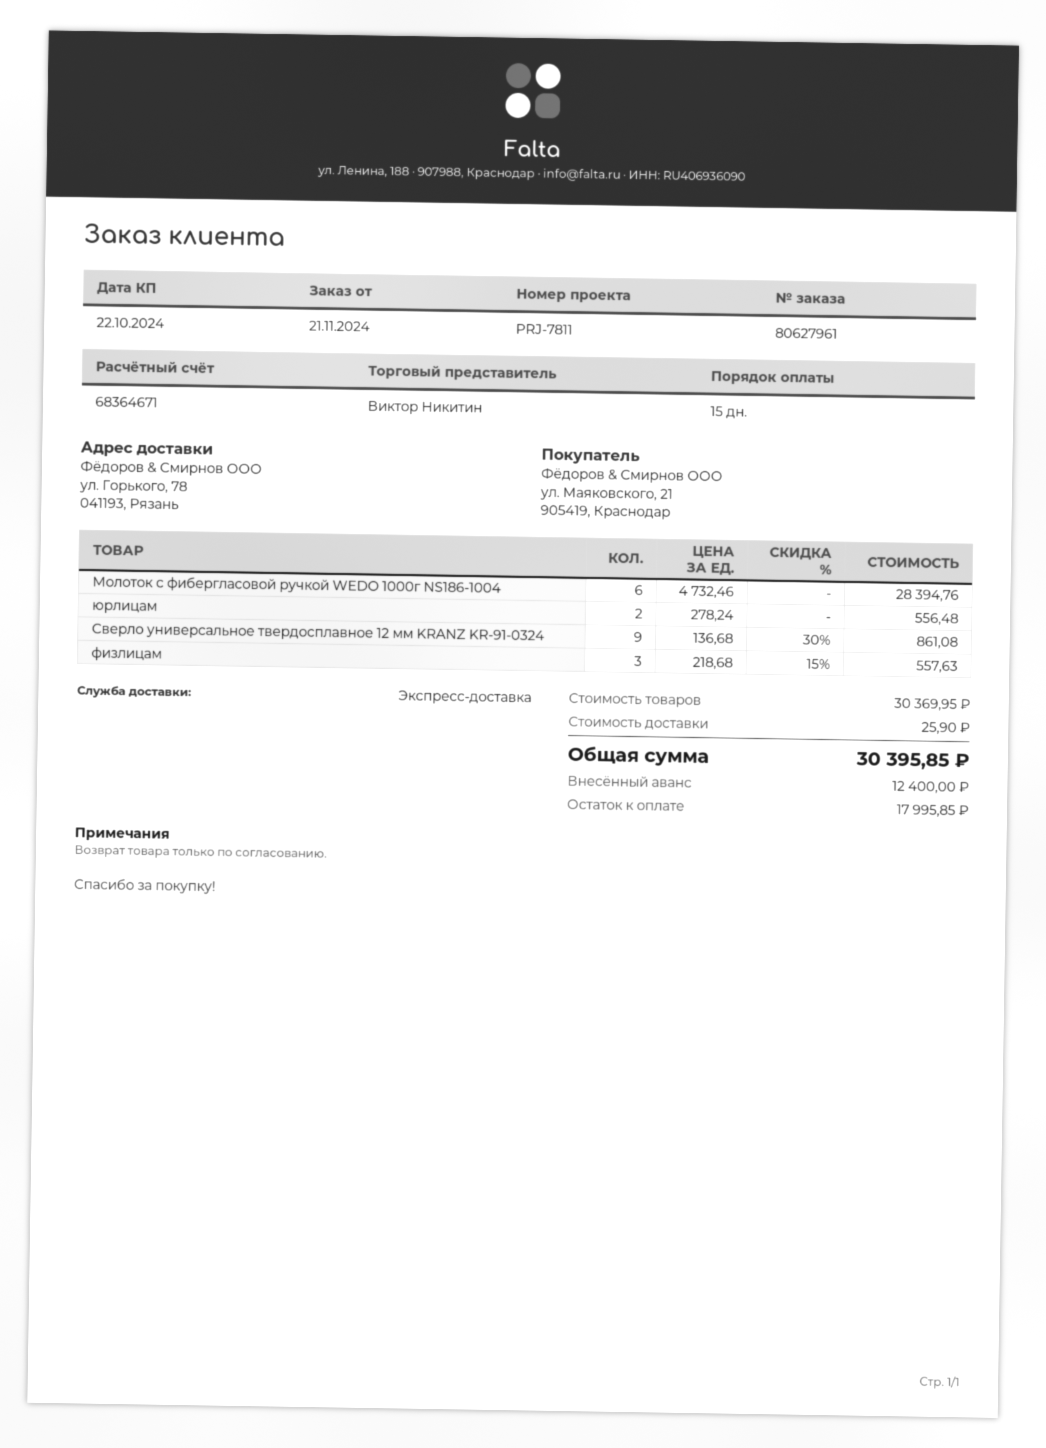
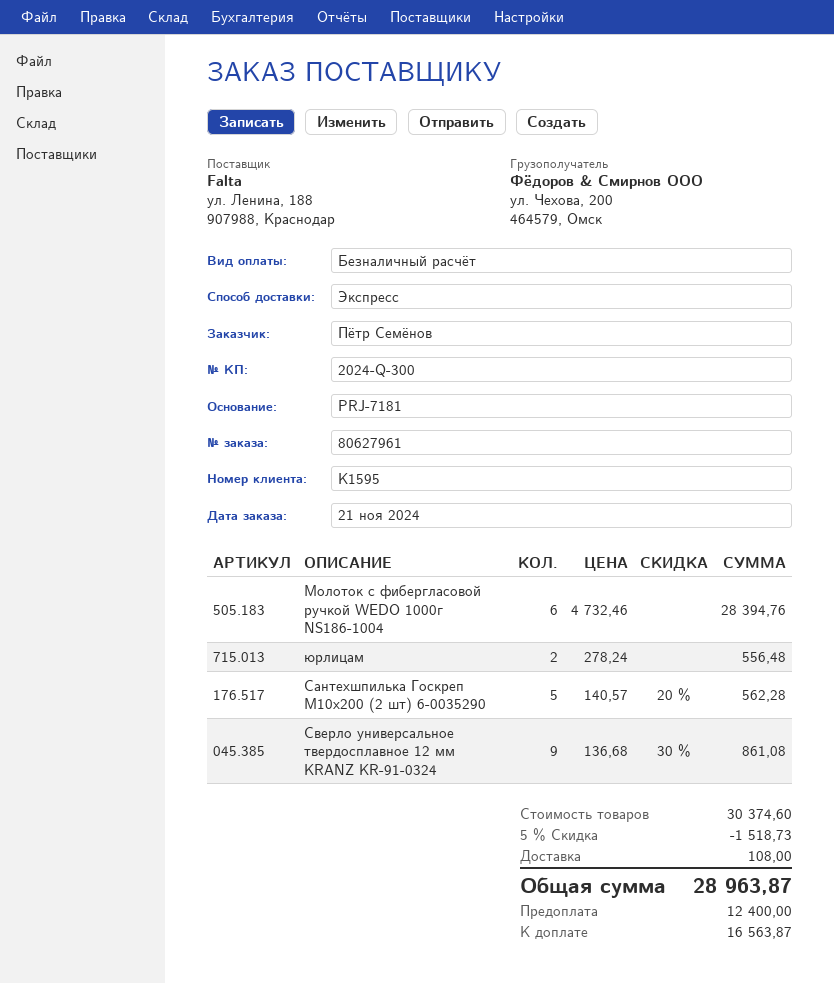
reference: PRJ-7811 -> PRJ-7181
ship to: ул. Горького, 78, 041193, Рязань -> ул. Чехова, 200, 464579, Омск
физлицам: 3 x 218.68 - 15% = 557.63 -> none
Сантехшпилька Госкреп М10х200 (2 шт) 6-0035290: none -> 5 x 140.57 - 20% = 562.28
subtotal: 30369.95 -> 30374.60
discount: none -> 5% = 1518.73
shipping: 25.90 -> 108.00
total: 30395.85 -> 28963.87
balance: 17995.85 -> 16563.87

